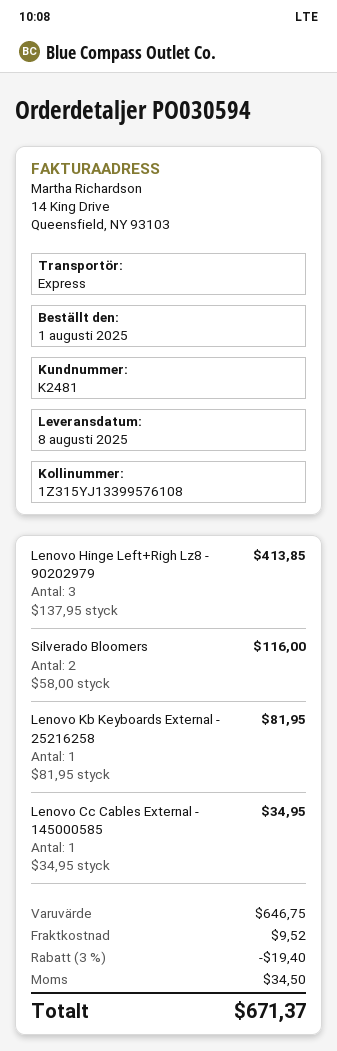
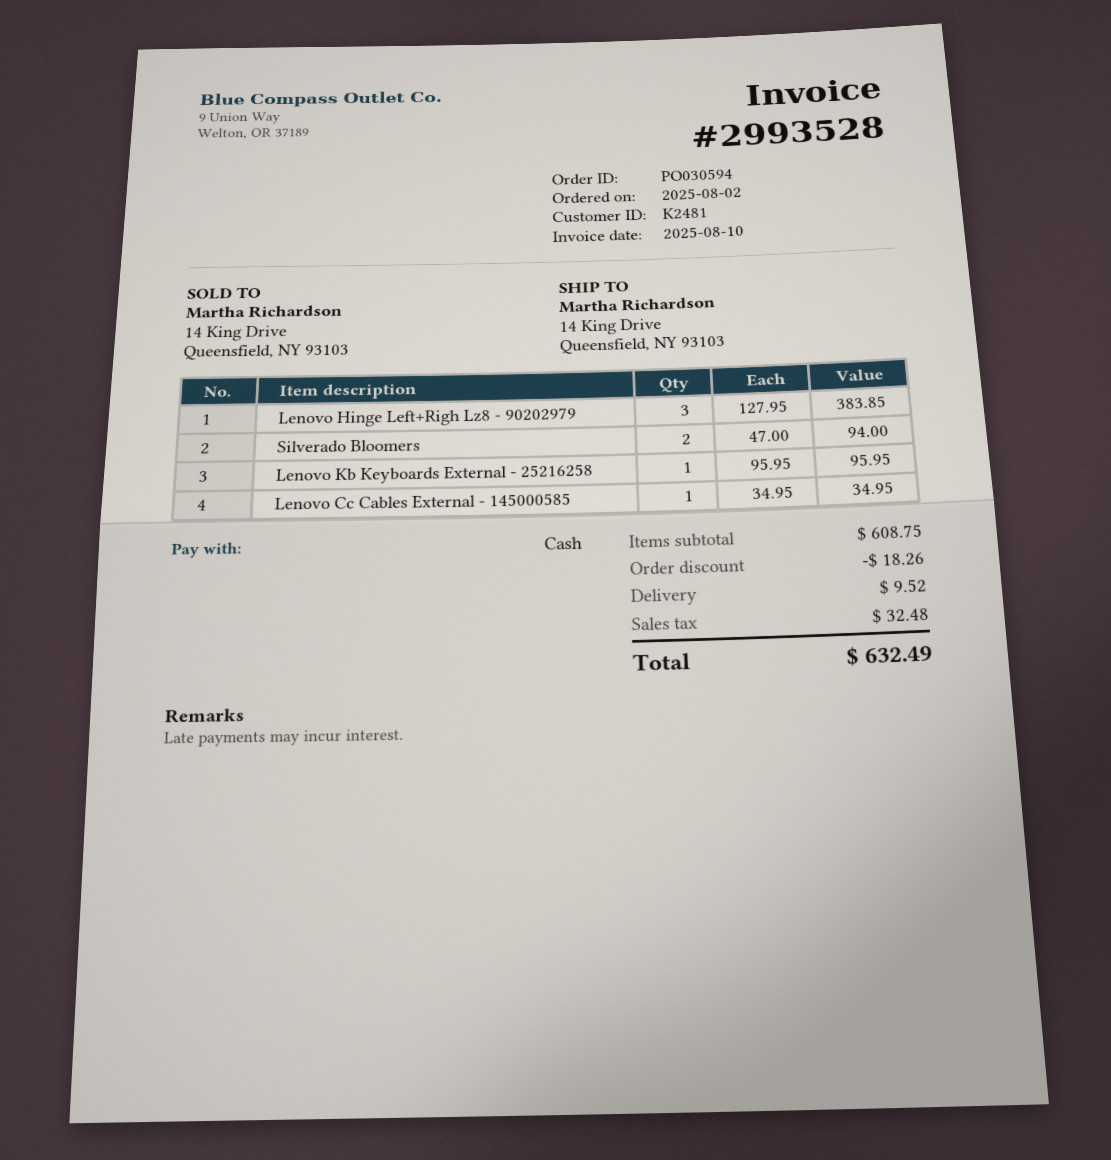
order date: 2025-08-01 -> 2025-08-02
Lenovo Hinge Left+Righ Lz8 - 90202979: 3 x 137.95 = 413.85 -> 3 x 127.95 = 383.85
Silverado Bloomers: 2 x 58.00 = 116.00 -> 2 x 47.00 = 94.00
Lenovo Kb Keyboards External - 25216258: 1 x 81.95 = 81.95 -> 1 x 95.95 = 95.95
subtotal: 646.75 -> 608.75
discount: 19.40 -> 18.26
tax: 34.50 -> 32.48
total: 671.37 -> 632.49

